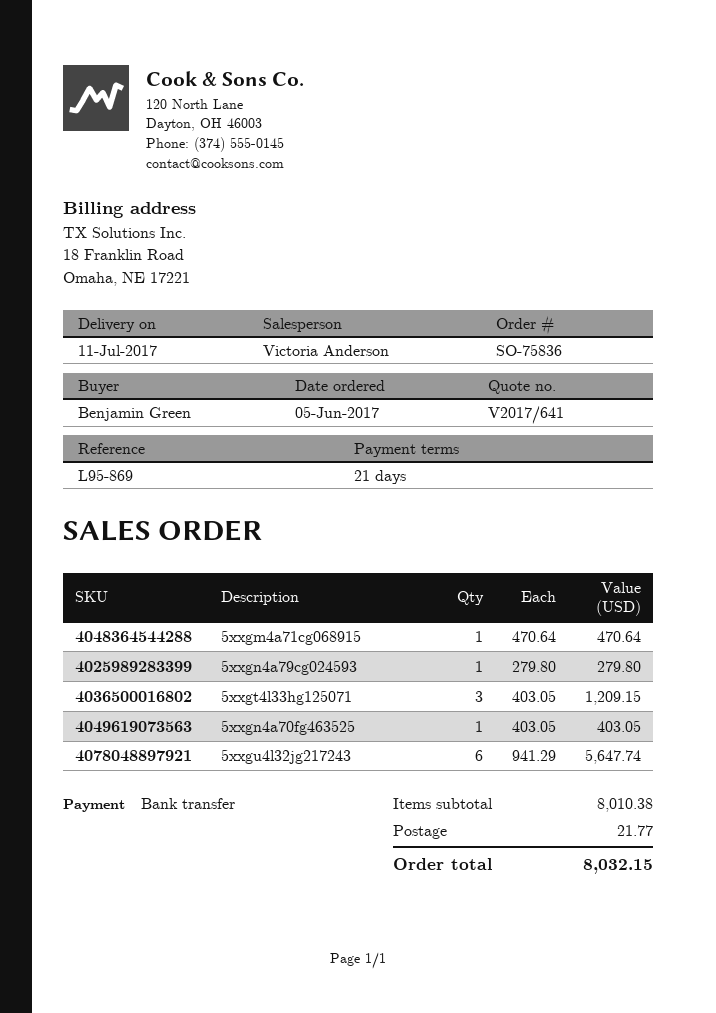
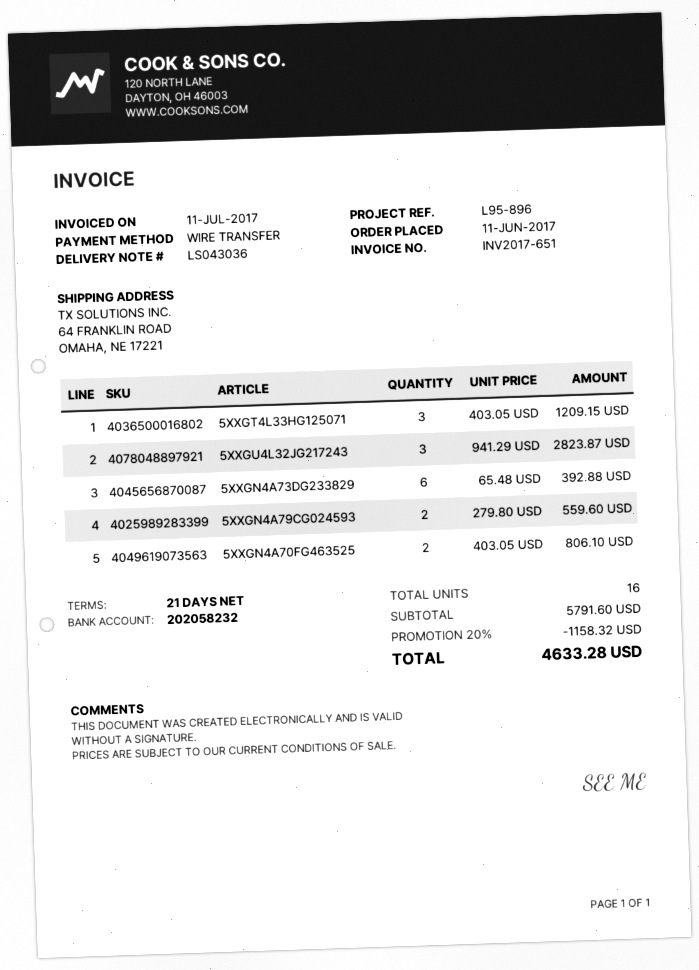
order date: 2017-06-05 -> 2017-06-11
reference: L95-869 -> L95-896
5xxgm4a71cg068915: 1 x 470.64 = 470.64 -> none
5xxgn4a79cg024593: 1 x 279.80 = 279.80 -> 2 x 279.80 = 559.60
5xxgn4a70fg463525: 1 x 403.05 = 403.05 -> 2 x 403.05 = 806.10
5xxgu4l32jg217243: 6 x 941.29 = 5647.74 -> 3 x 941.29 = 2823.87
5XXGN4A73DG233829: none -> 6 x 65.48 = 392.88
subtotal: 8010.38 -> 5791.60
discount: none -> 20% = 1158.32
shipping: 21.77 -> none
total: 8032.15 -> 4633.28

